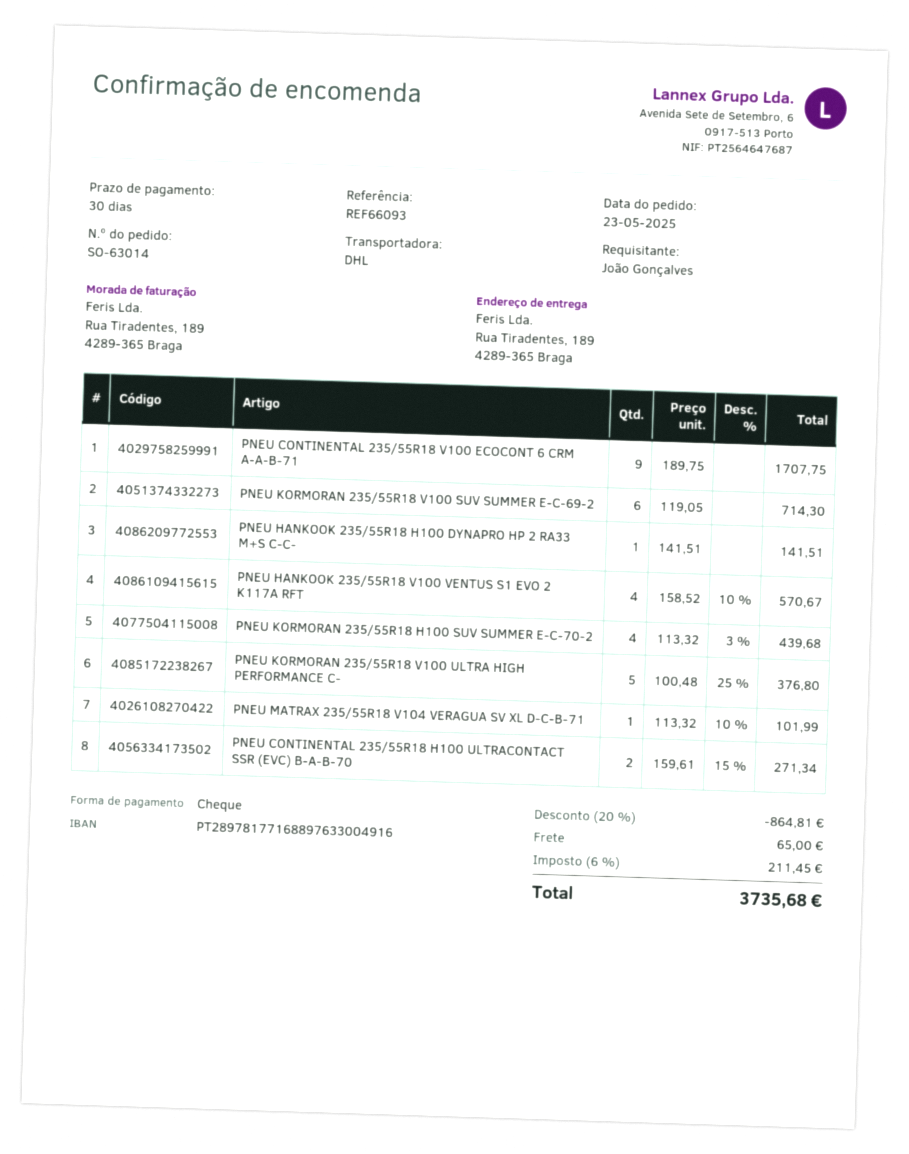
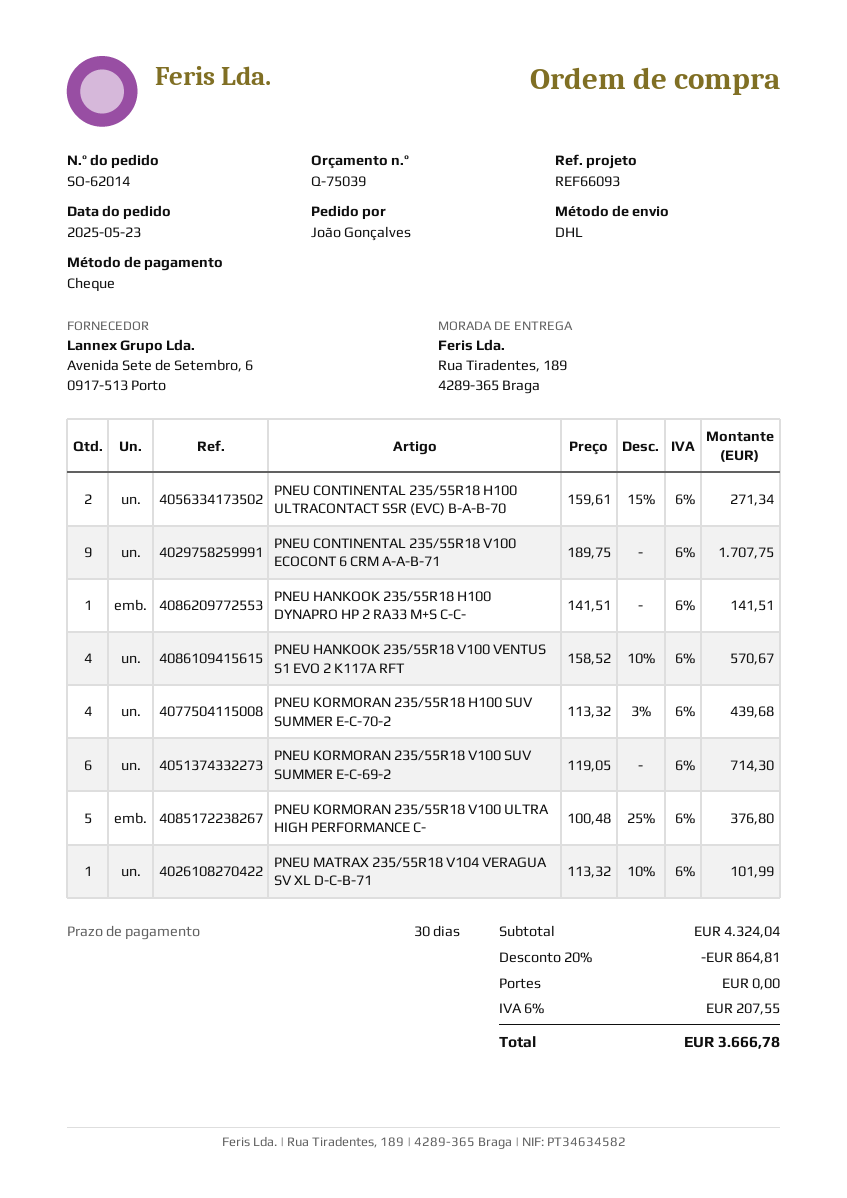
order number: SO-63014 -> SO-62014
shipping: 65.00 -> 0.00
tax: 6% = 211.45 -> 6% = 207.55
total: 3735.68 -> 3666.78

